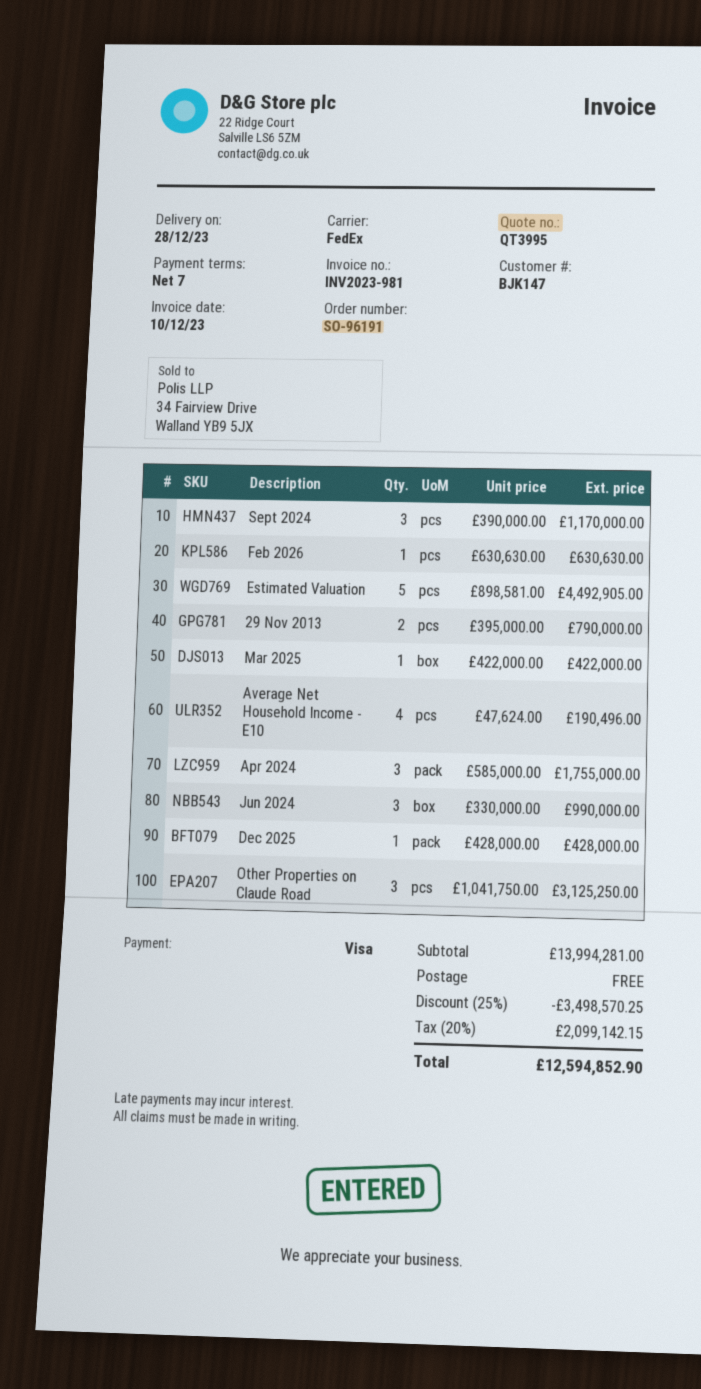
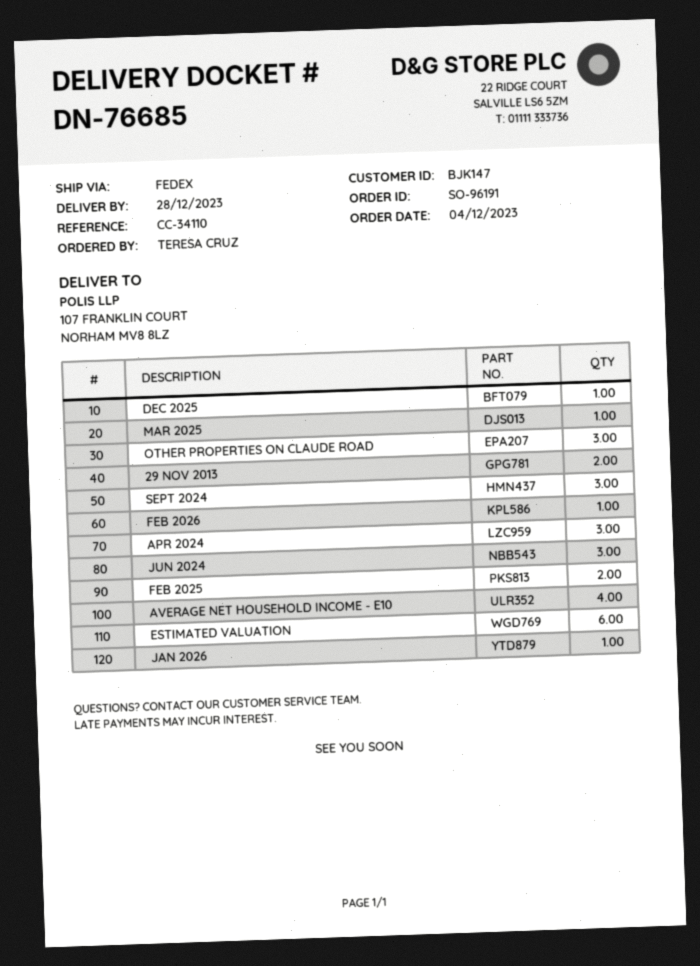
Estimated Valuation: 5 -> 6
FEB 2025: none -> 2
JAN 2026: none -> 1

